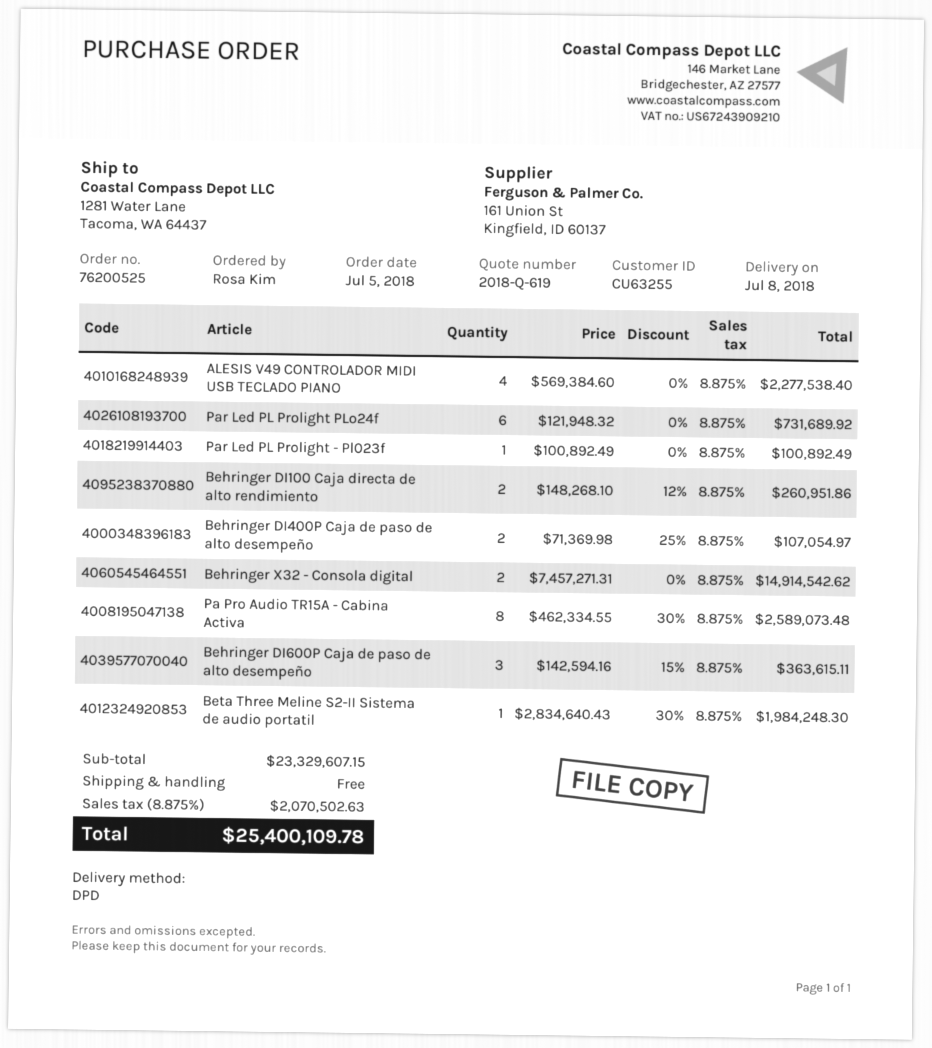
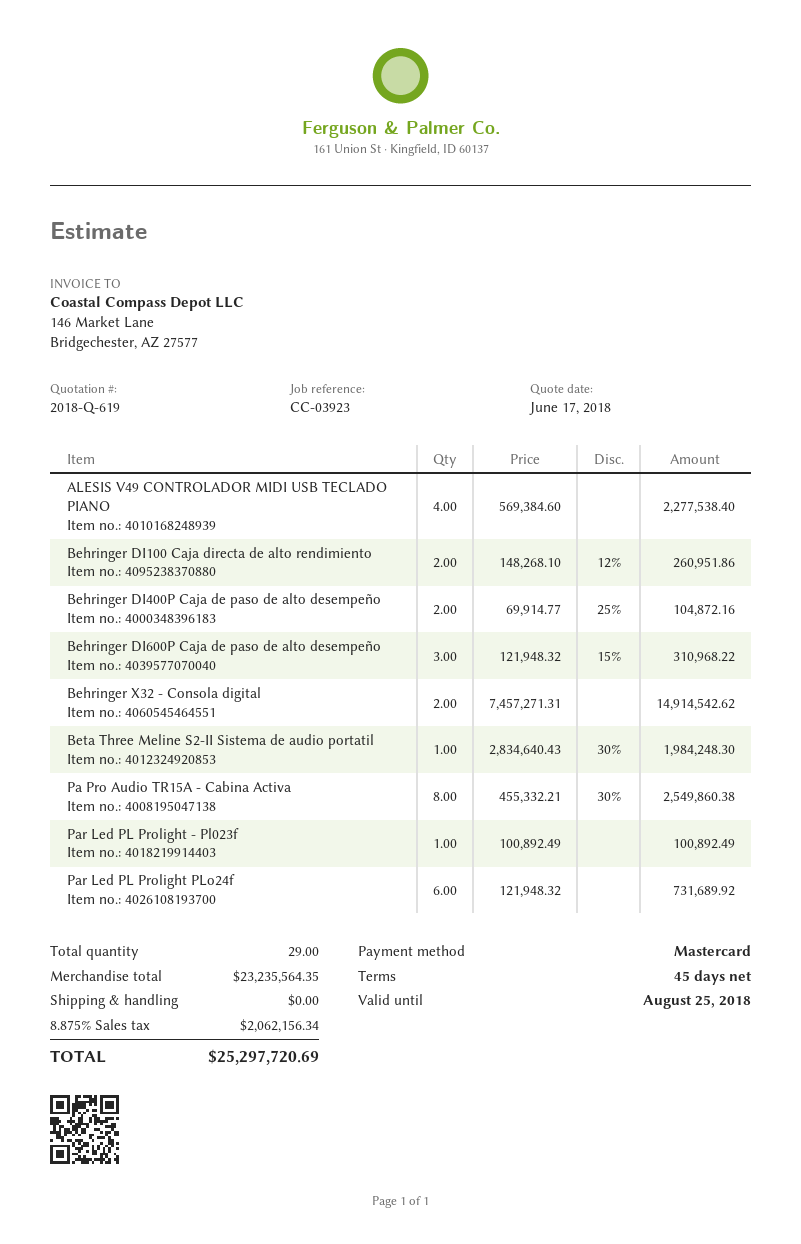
Behringer DI400P Caja de paso de alto desempeño: 2 x 71369.98 - 25% = 107054.97 -> 2 x 69914.77 - 25% = 104872.16
Pa Pro Audio TR15A - Cabina Activa: 8 x 462334.55 - 30% = 2589073.48 -> 8 x 455332.21 - 30% = 2549860.38
Behringer DI600P Caja de paso de alto desempeño: 3 x 142594.16 - 15% = 363615.11 -> 3 x 121948.32 - 15% = 310968.22
subtotal: 23329607.15 -> 23235564.35
tax: 8.875% = 2070502.63 -> 8.875% = 2062156.34
total: 25400109.78 -> 25297720.69

